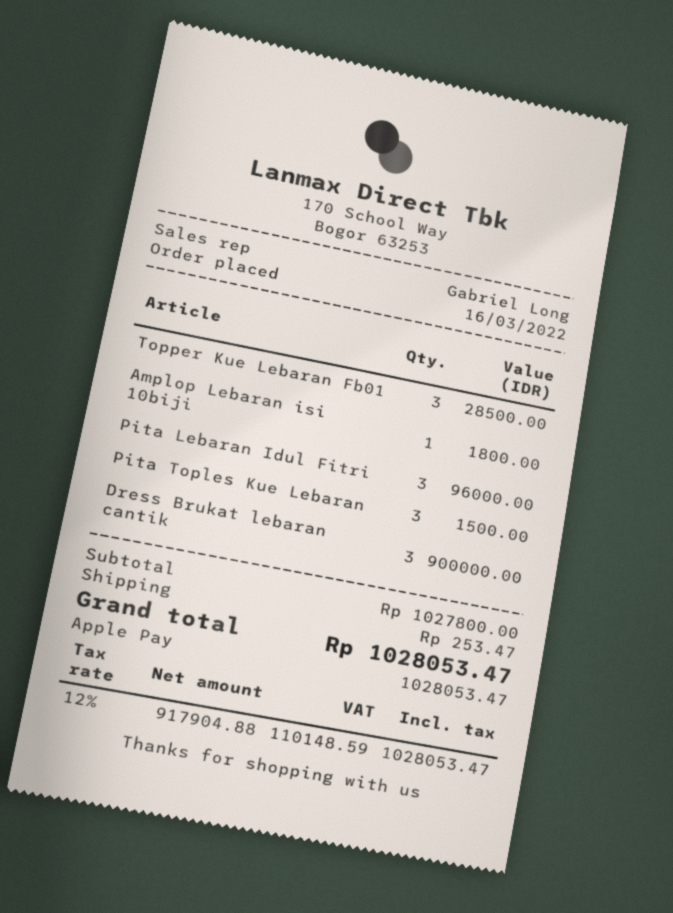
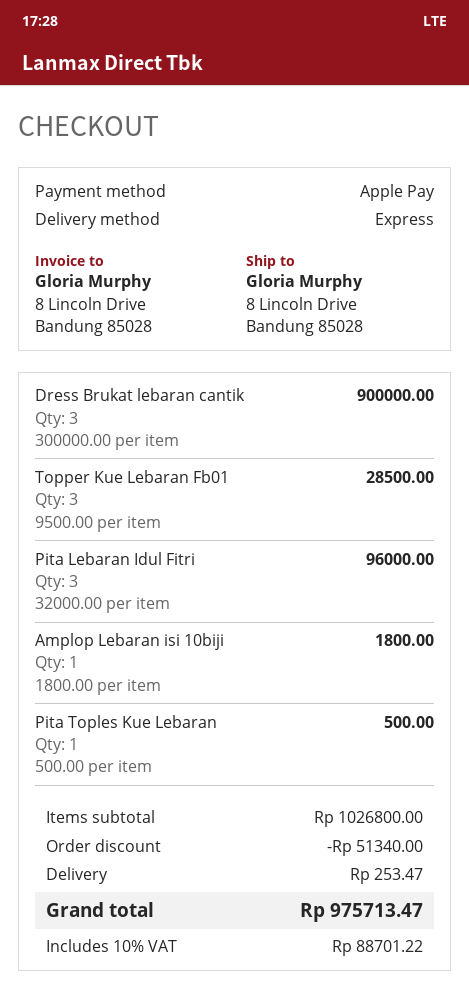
Pita Toples Kue Lebaran: 3 for 1500.00 -> 1 for 500.00
subtotal: 1027800.00 -> 1026800.00
discount: none -> 51340.00
tax: 12% = 110148.59 -> 10% = 88701.22
total: 1028053.47 -> 975713.47

